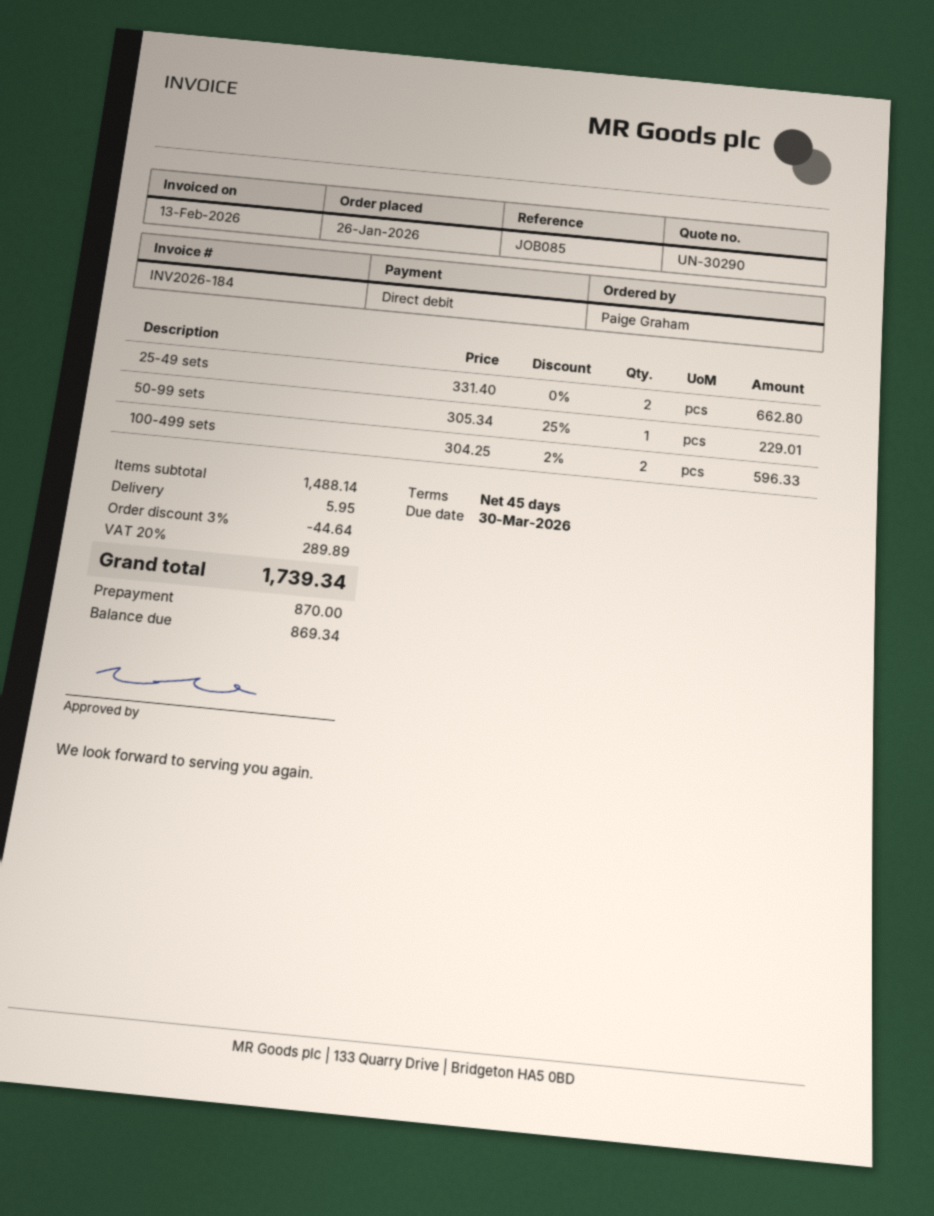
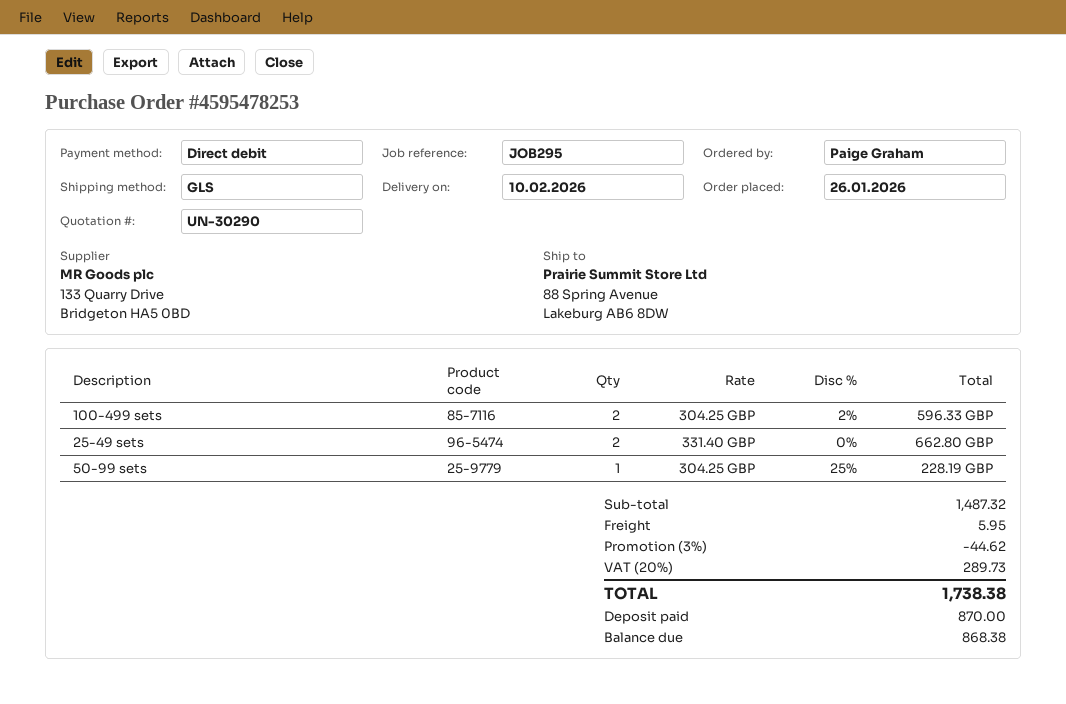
reference: JOB085 -> JOB295
50-99 sets: 1 x 305.34 - 25% = 229.01 -> 1 x 304.25 - 25% = 228.19
subtotal: 1488.14 -> 1487.32
discount: 3% = 44.64 -> 3% = 44.62
tax: 20% = 289.89 -> 20% = 289.73
total: 1739.34 -> 1738.38
balance: 869.34 -> 868.38

